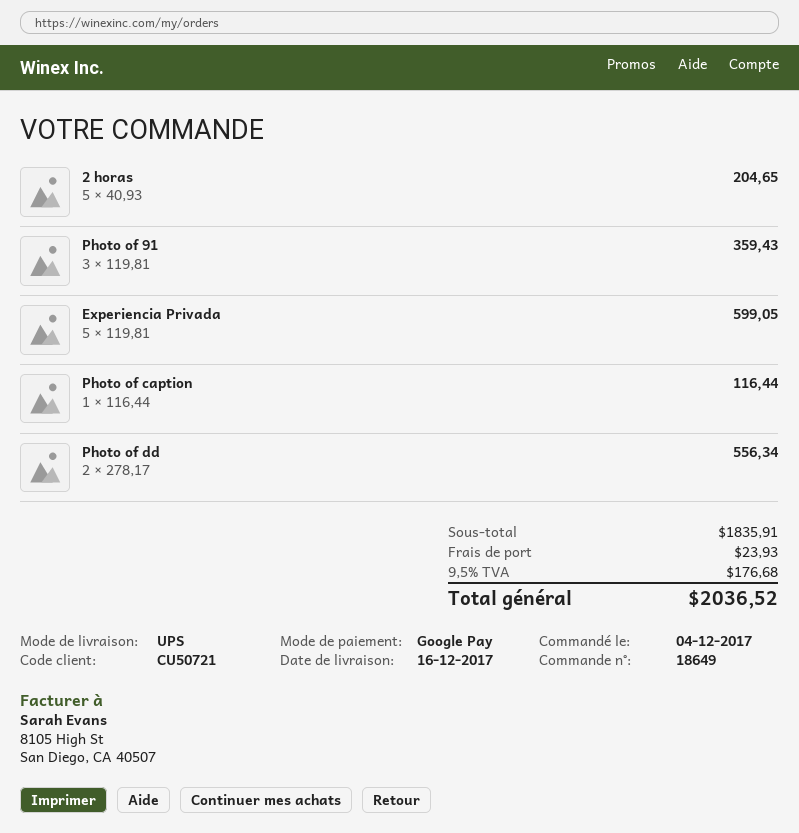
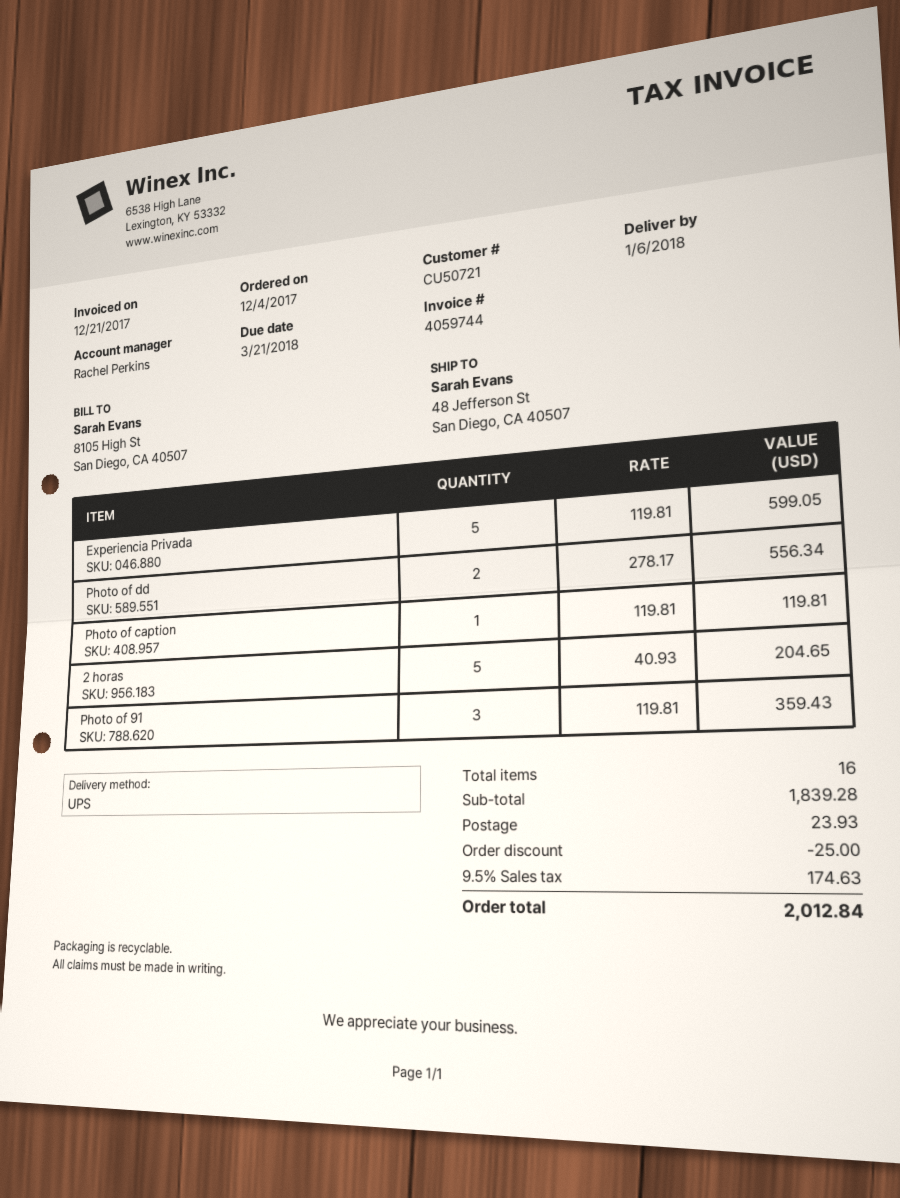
delivery date: 2017-12-16 -> 2018-01-06
Photo of caption: 1 x 116.44 = 116.44 -> 1 x 119.81 = 119.81
subtotal: 1835.91 -> 1839.28
discount: none -> 25.00
tax: 9.5% = 176.68 -> 9.5% = 174.63
total: 2036.52 -> 2012.84

